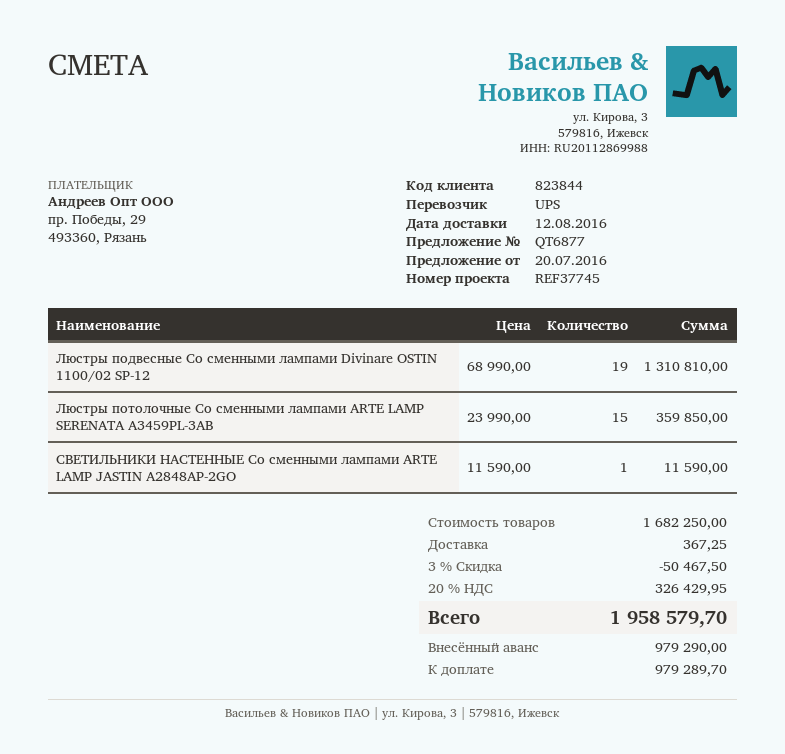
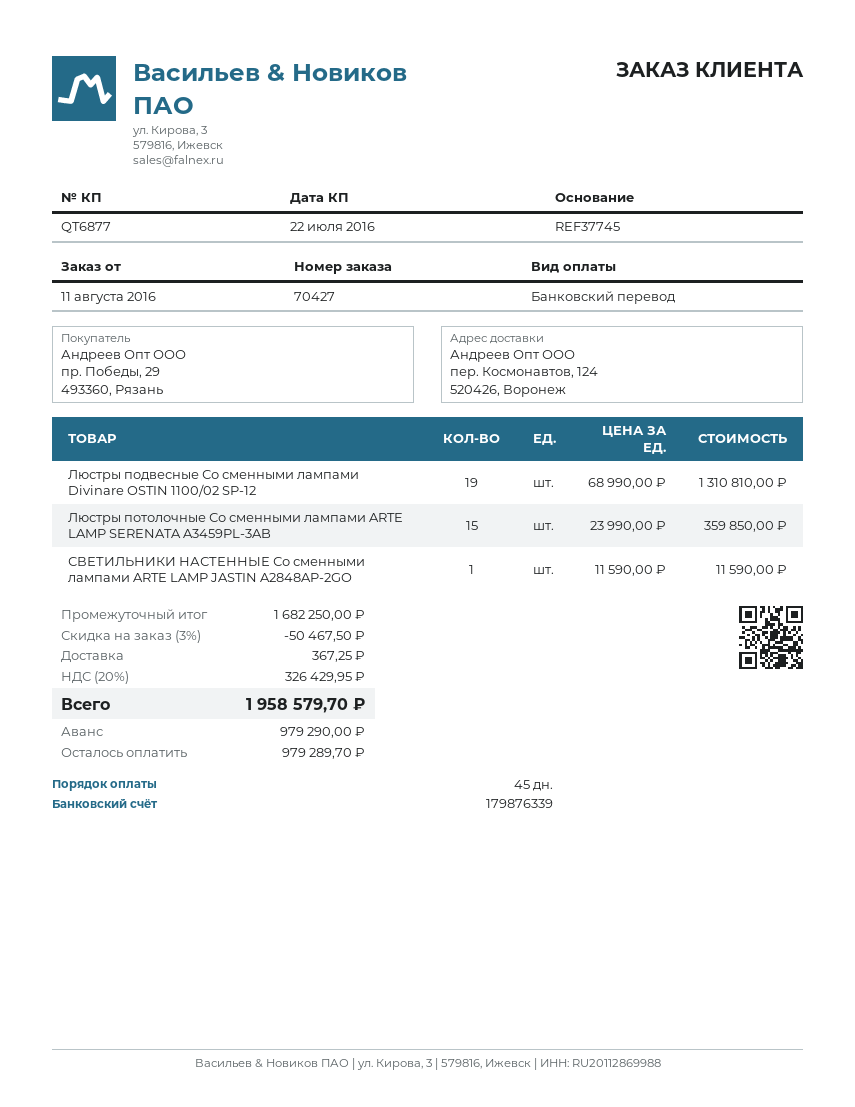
quote date: 2016-07-20 -> 2016-07-22

